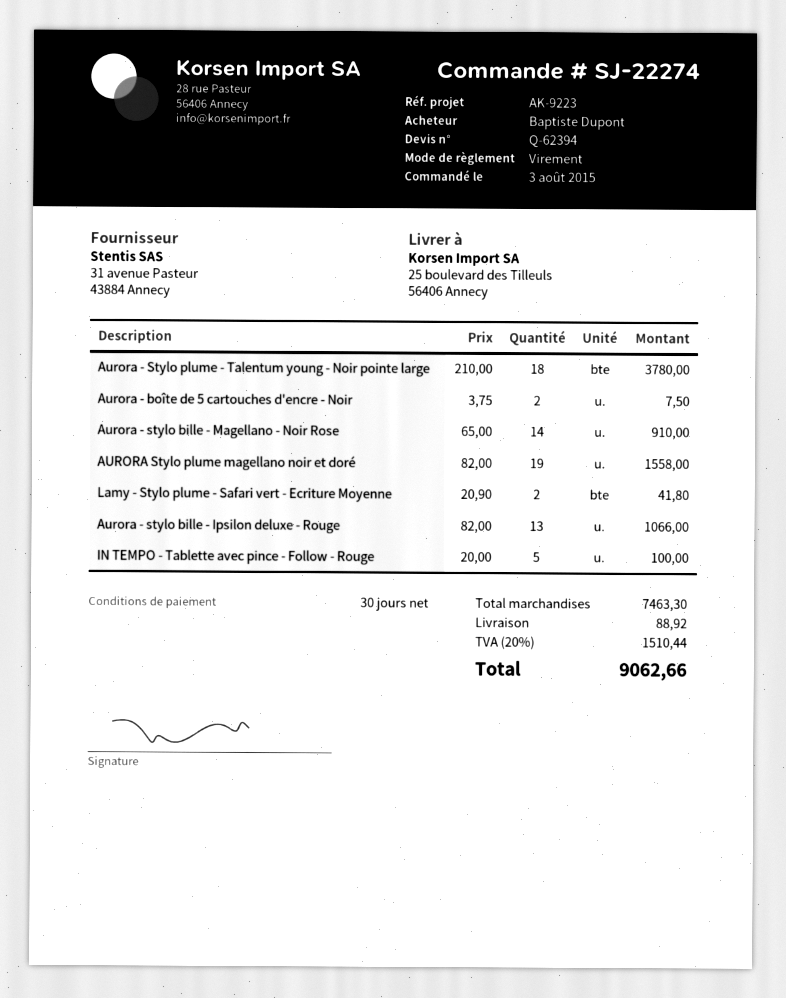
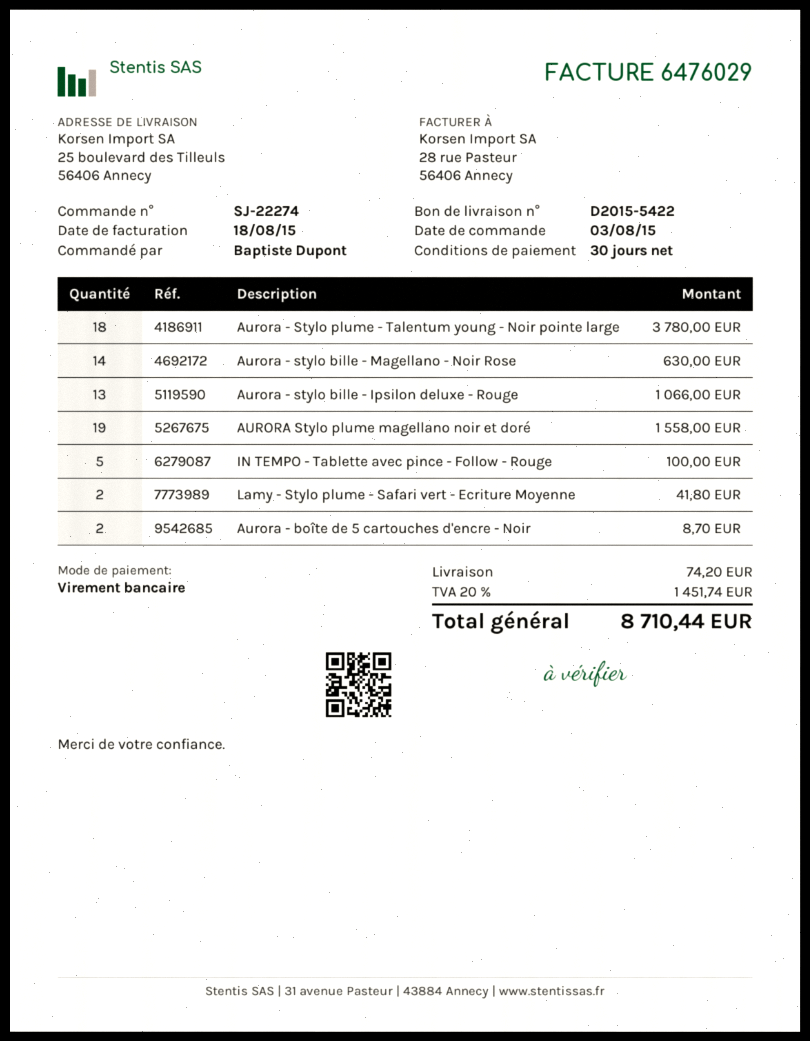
Aurora - boîte de 5 cartouches d'encre - Noir: 2 for 7.50 -> 2 for 8.70
Aurora - stylo bille - Magellano - Noir Rose: 14 for 910.00 -> 14 for 630.00
shipping: 88.92 -> 74.20
tax: 20% = 1510.44 -> 20% = 1451.74
total: 9062.66 -> 8710.44

